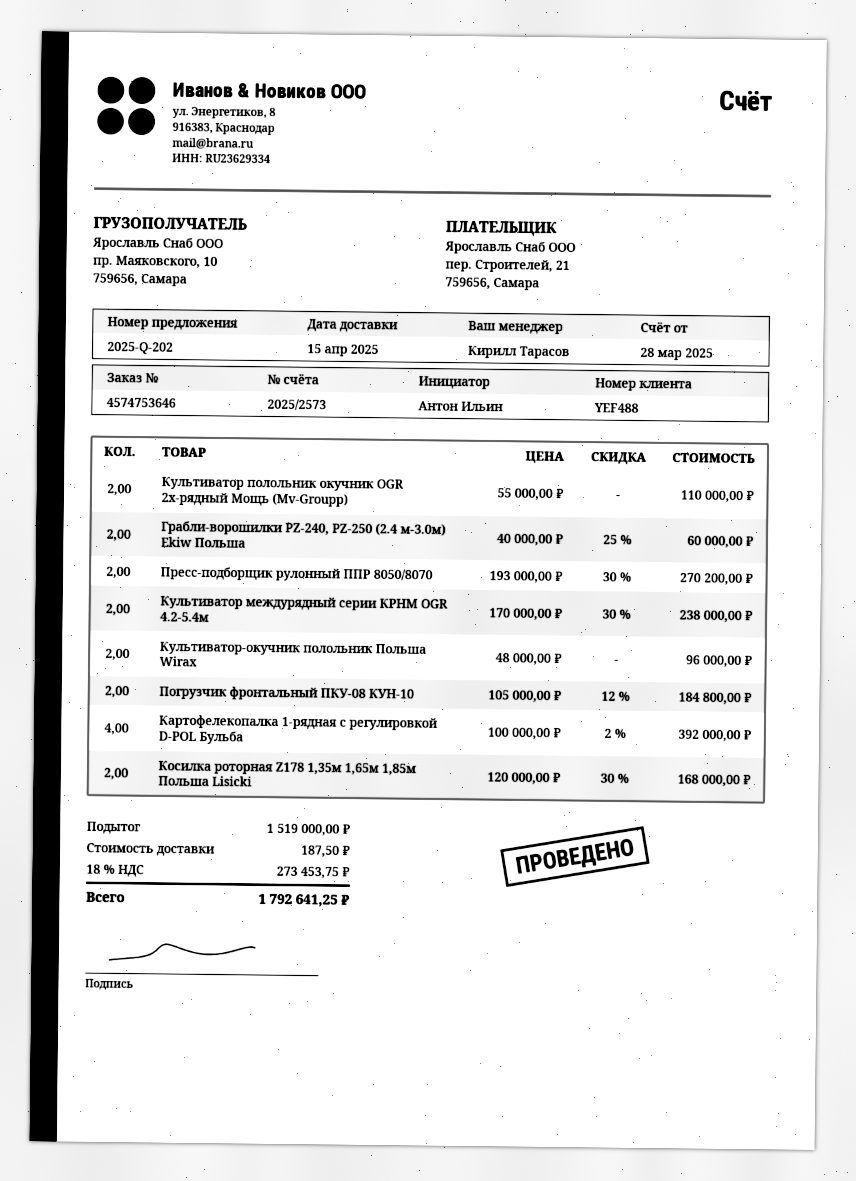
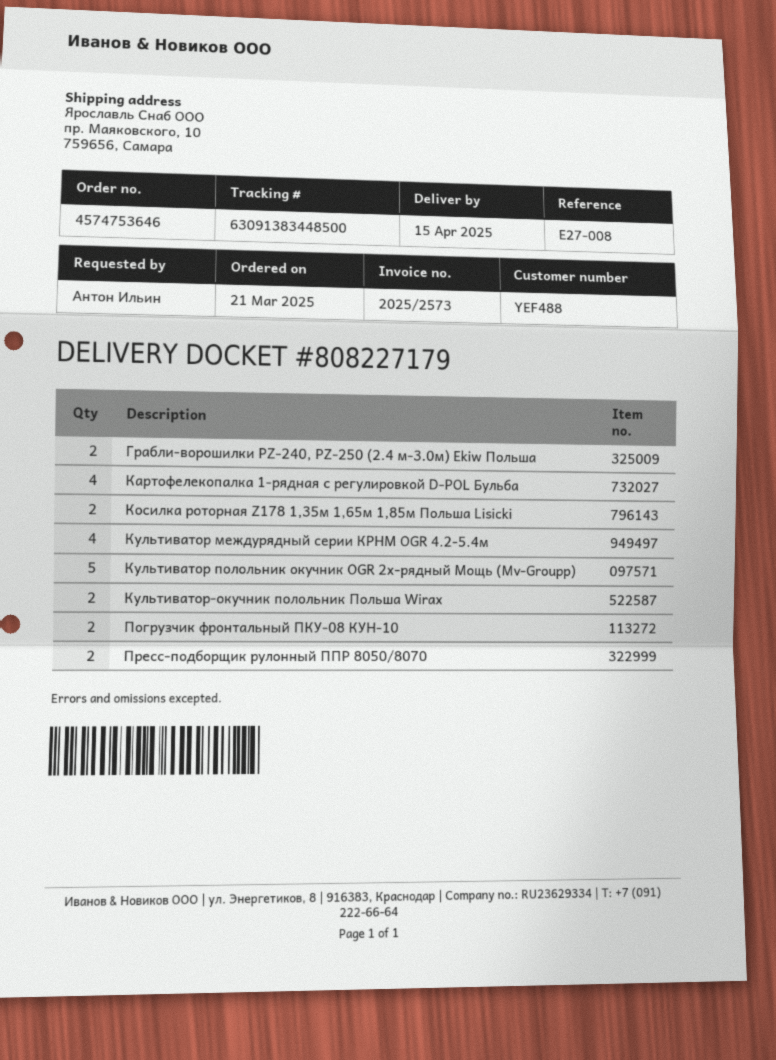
Культиватор полольник окучник OGR 2х-рядный Мощь (Mv-Groupp): 2 -> 5
Культиватор междурядный серии КРНМ OGR 4.2-5.4м: 2 -> 4

